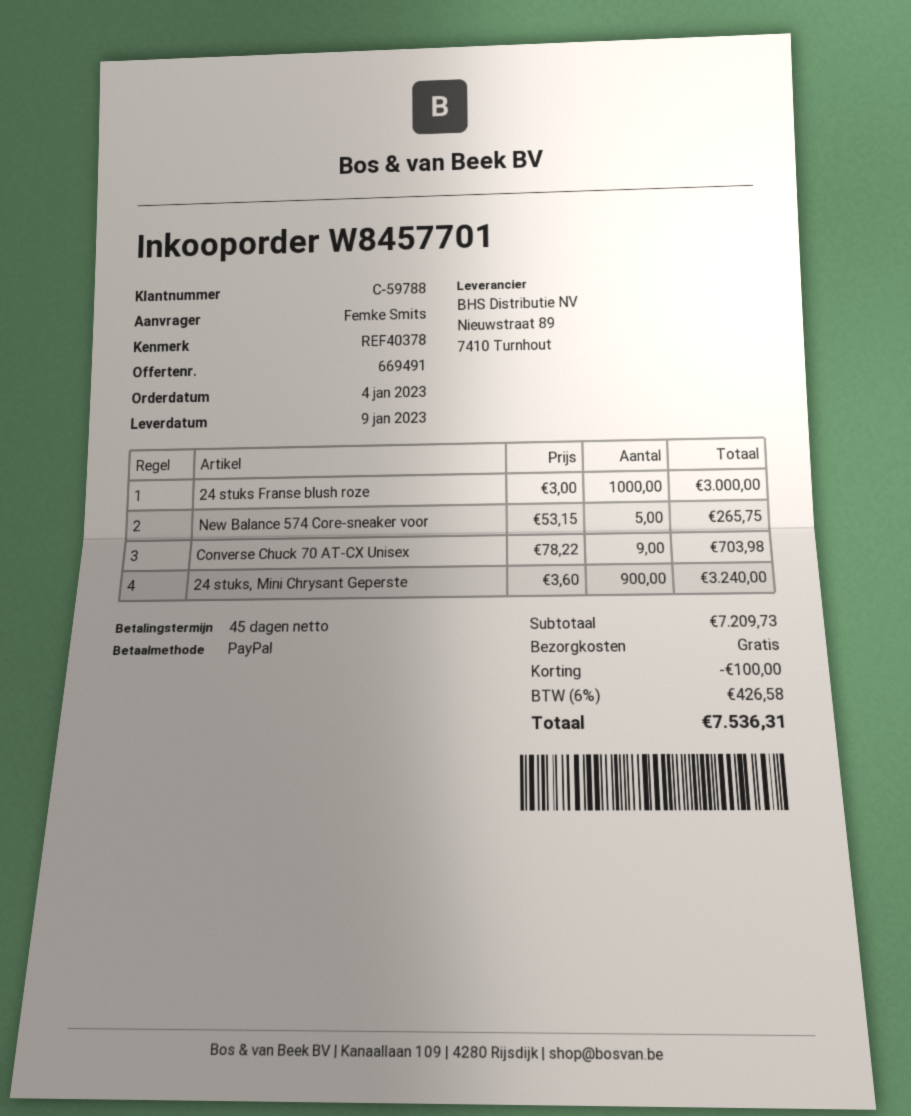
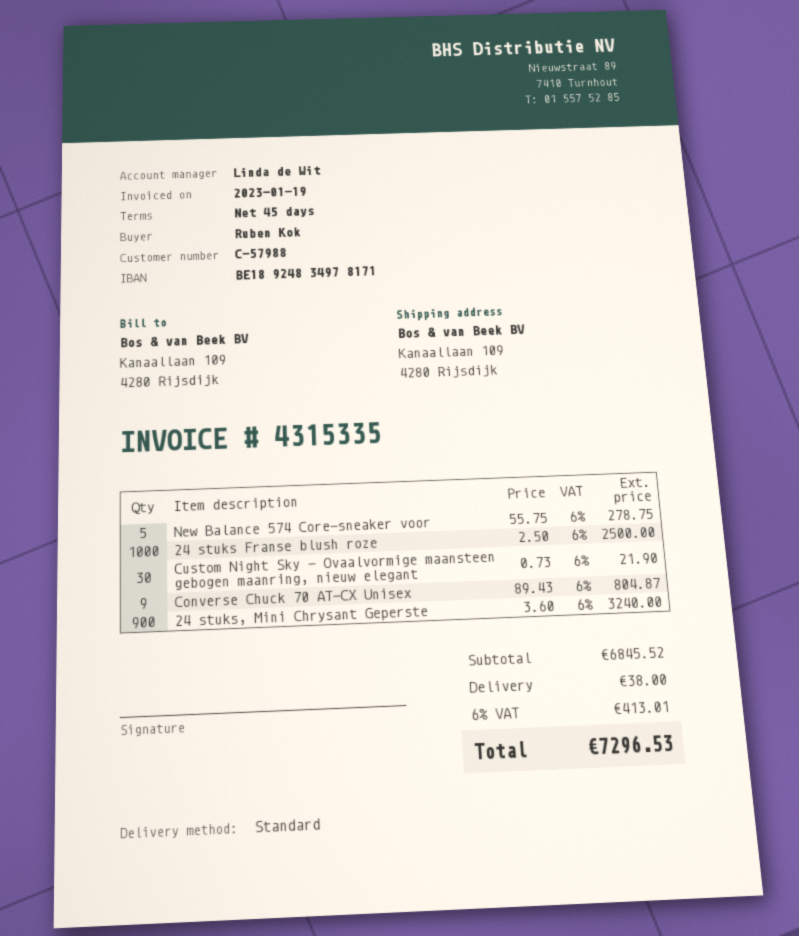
customer number: C-59788 -> C-57988
ordered by: Femke Smits -> Ruben Kok
24 stuks Franse blush roze: 1000 x 3.00 = 3000.00 -> 1000 x 2.50 = 2500.00
New Balance 574 Core-sneaker voor: 5 x 53.15 = 265.75 -> 5 x 55.75 = 278.75
Converse Chuck 70 AT-CX Unisex: 9 x 78.22 = 703.98 -> 9 x 89.43 = 804.87
Custom Night Sky - Ovaalvormige maansteen gebogen maanring, nieuw elegant: none -> 30 x 0.73 = 21.90
subtotal: 7209.73 -> 6845.52
discount: 100.00 -> none
shipping: 0.00 -> 38.00
tax: 6% = 426.58 -> 6% = 413.01
total: 7536.31 -> 7296.53

